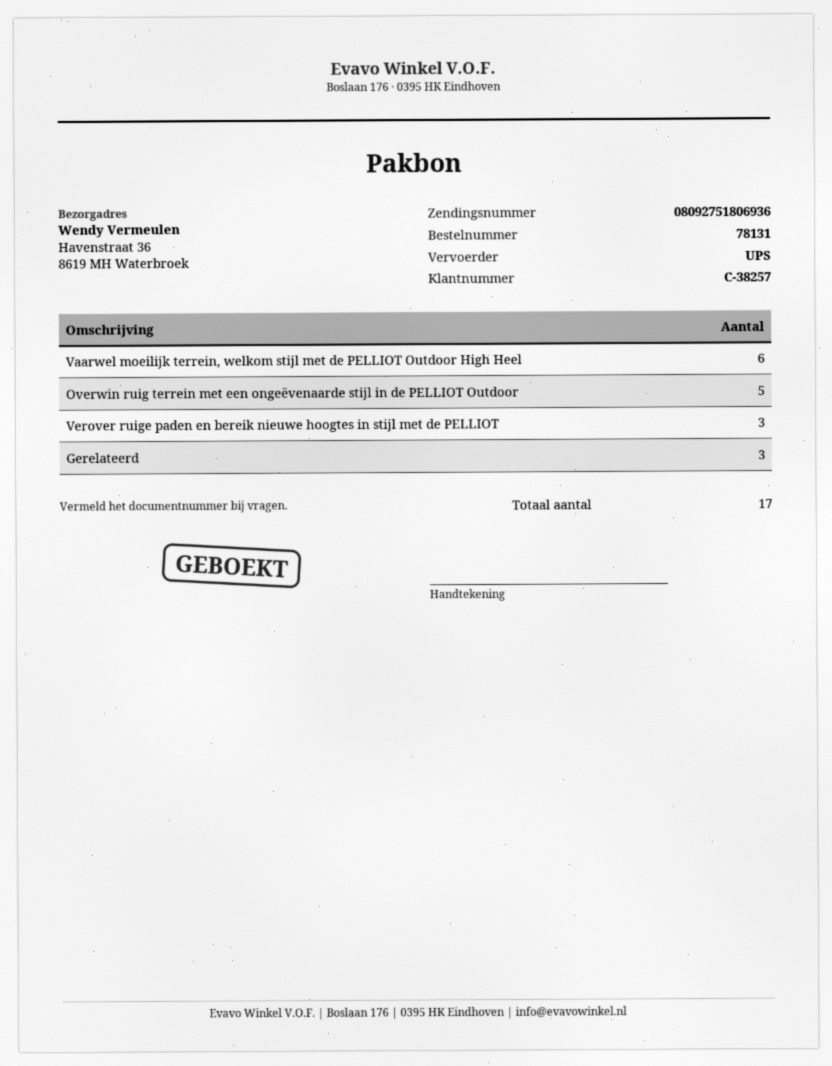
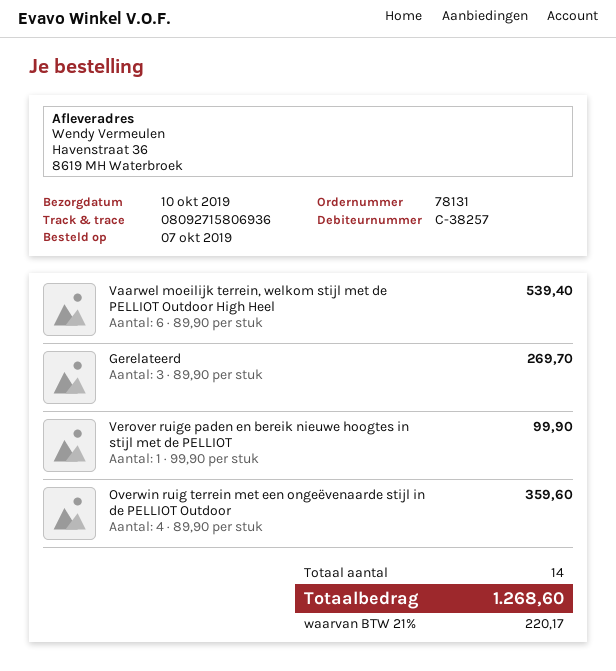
tracking number: 08092751806936 -> 08092715806936
Overwin ruig terrein met een ongeëvenaarde stijl in de PELLIOT Outdoor: 5 -> 4
Verover ruige paden en bereik nieuwe hoogtes in stijl met de PELLIOT: 3 -> 1
total quantity: 17 -> 14

